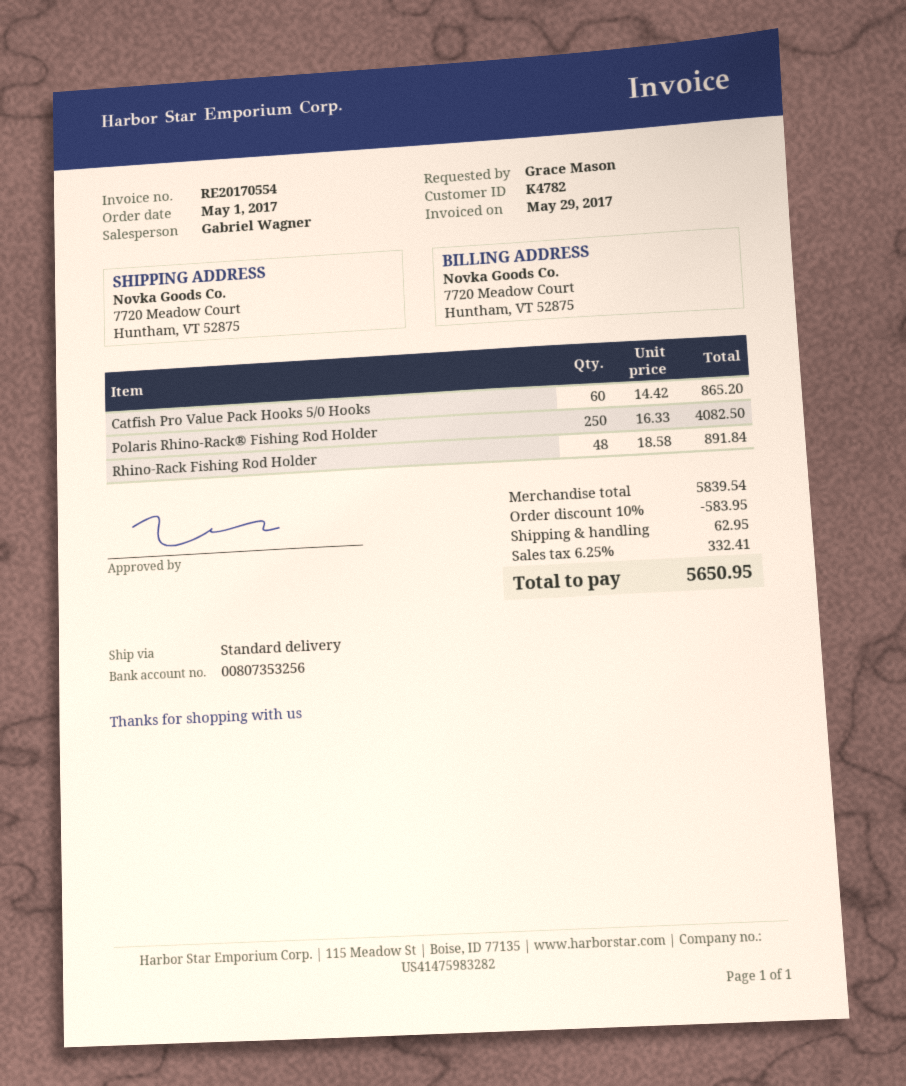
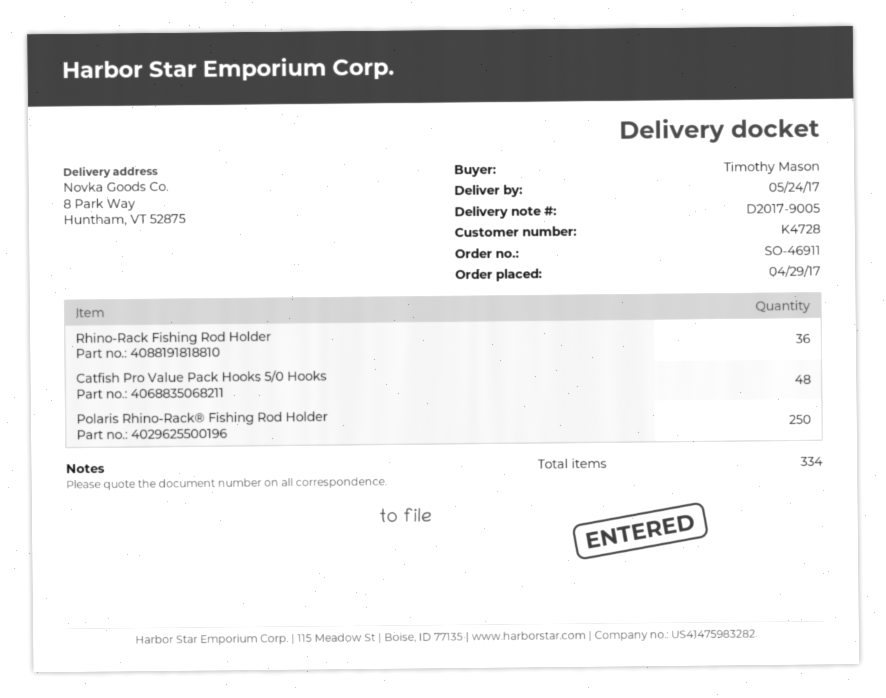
order date: 2017-05-01 -> 2017-04-29
customer number: K4782 -> K4728
ordered by: Grace Mason -> Timothy Mason
ship to: 7720 Meadow Court, Huntham, VT 52875 -> 8 Park Way, Huntham, VT 52875
Catfish Pro Value Pack Hooks 5/0 Hooks: 60 -> 48
Rhino-Rack Fishing Rod Holder: 48 -> 36

